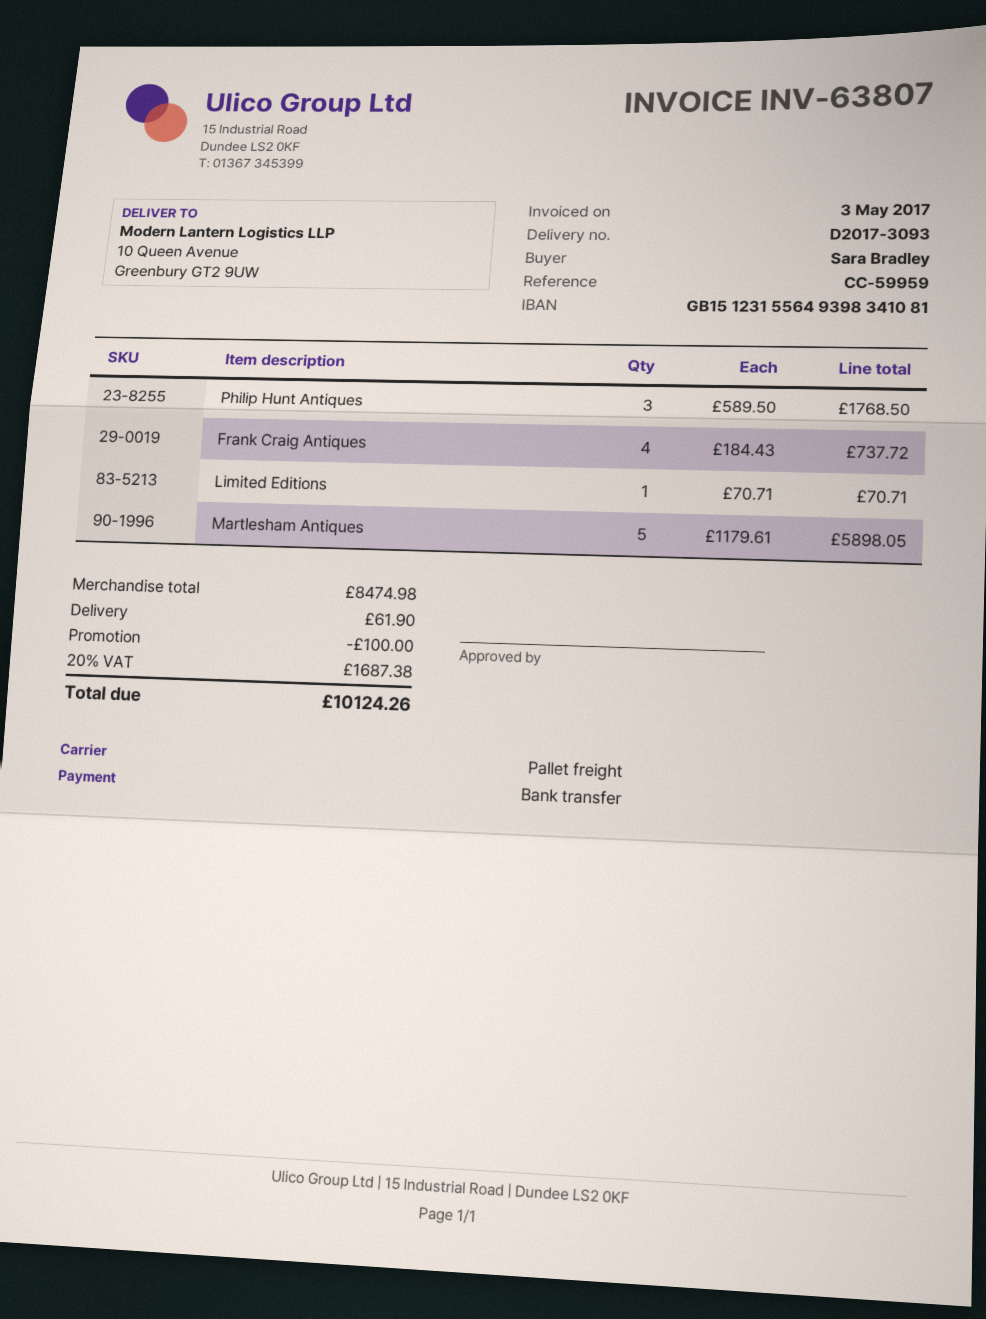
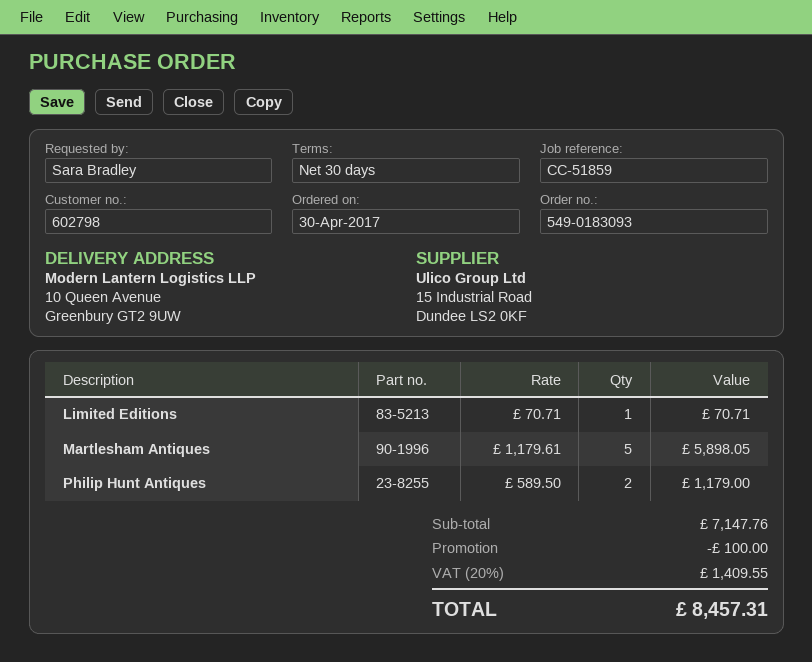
reference: CC-59959 -> CC-51859
Philip Hunt Antiques: 3 x 589.50 = 1768.50 -> 2 x 589.50 = 1179.00
Frank Craig Antiques: 4 x 184.43 = 737.72 -> none
subtotal: 8474.98 -> 7147.76
shipping: 61.90 -> none
tax: 20% = 1687.38 -> 20% = 1409.55
total: 10124.26 -> 8457.31

